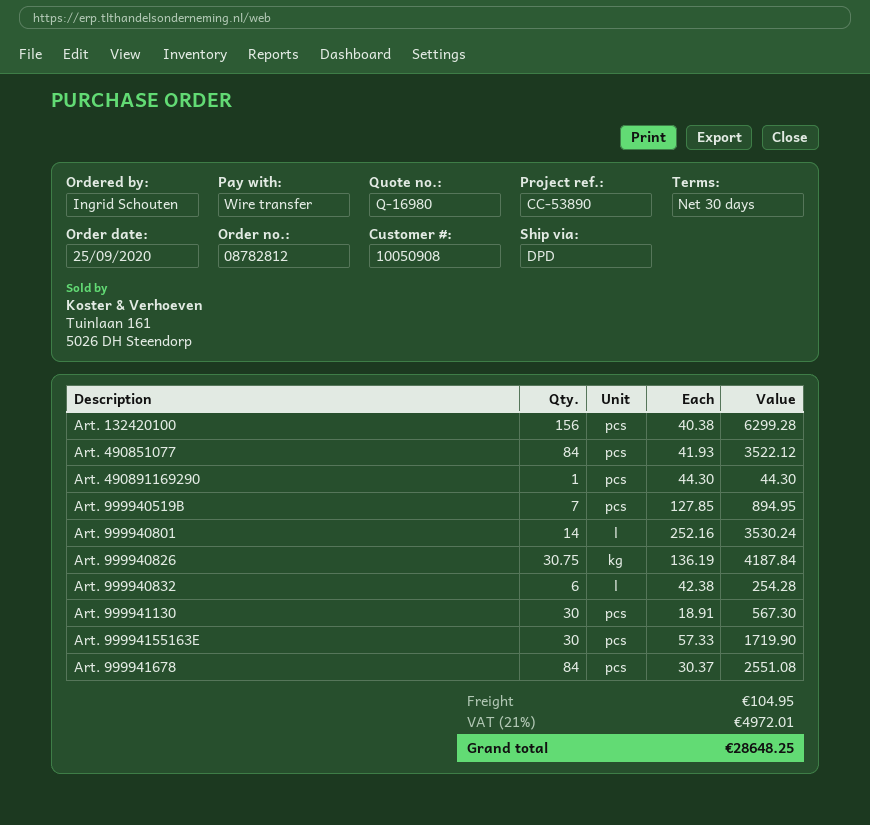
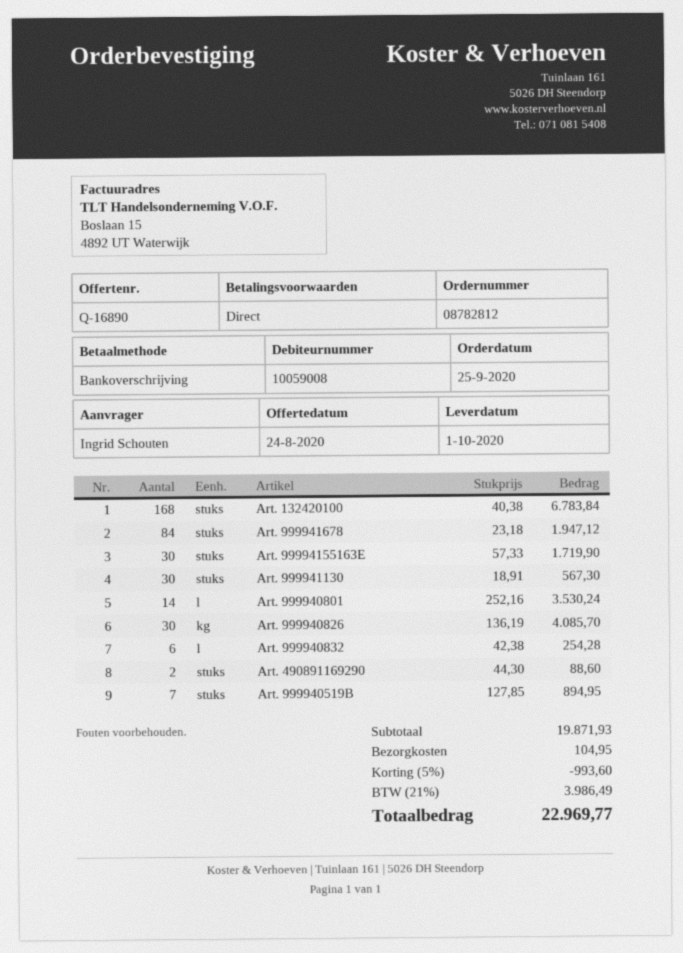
quote number: Q-16980 -> Q-16890
payment terms: 30 days -> on receipt
customer number: 10050908 -> 10059008
Art. 132420100: 156 x 40.38 = 6299.28 -> 168 x 40.38 = 6783.84
Art. 490851077: 84 x 41.93 = 3522.12 -> none
Art. 490891169290: 1 x 44.30 = 44.30 -> 2 x 44.30 = 88.60
Art. 999940826: 30.75 x 136.19 = 4187.84 -> 30 x 136.19 = 4085.70
Art. 999941678: 84 x 30.37 = 2551.08 -> 84 x 23.18 = 1947.12
discount: none -> 5% = 993.60
tax: 21% = 4972.01 -> 21% = 3986.49
total: 28648.25 -> 22969.77

